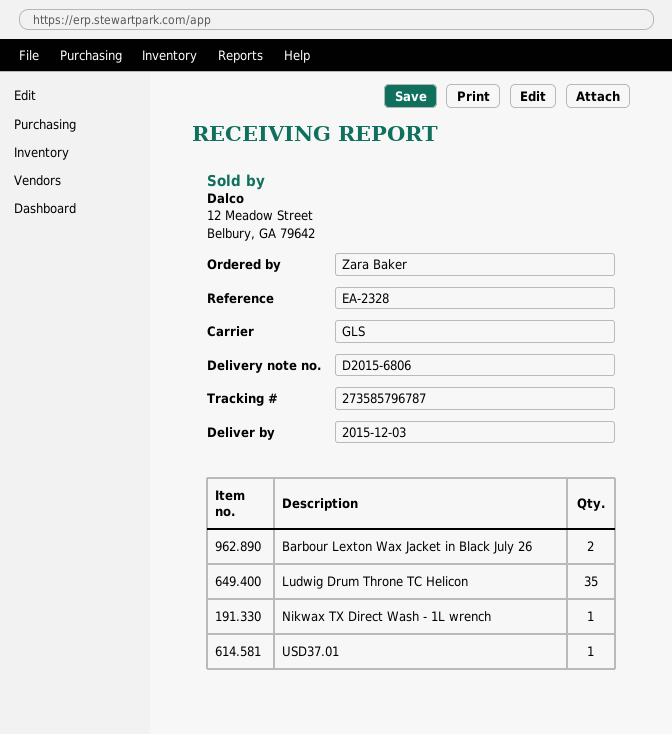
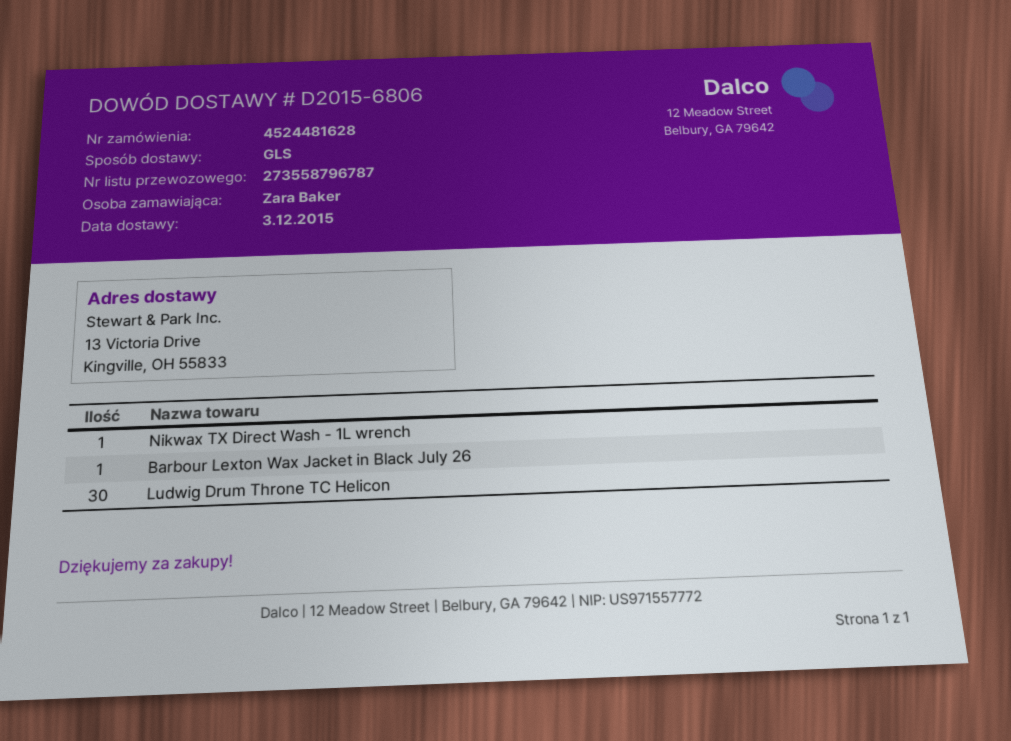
tracking number: 273585796787 -> 273558796787
Barbour Lexton Wax Jacket in Black July 26: 2 -> 1
Ludwig Drum Throne TC Helicon: 35 -> 30
USD37.01: 1 -> none

